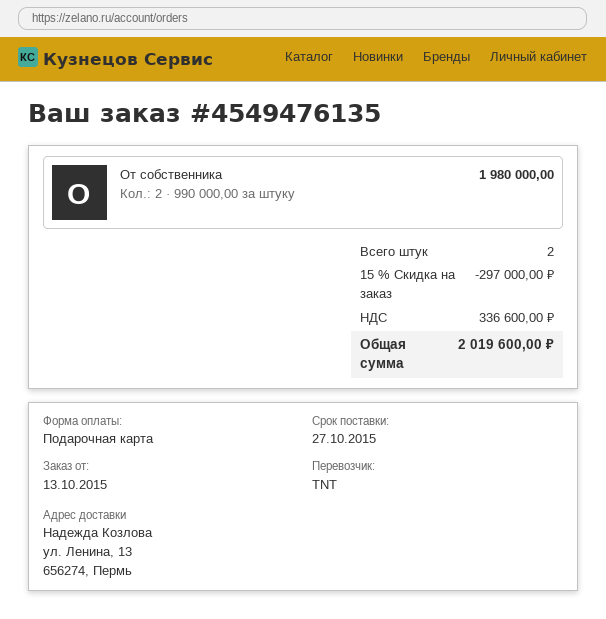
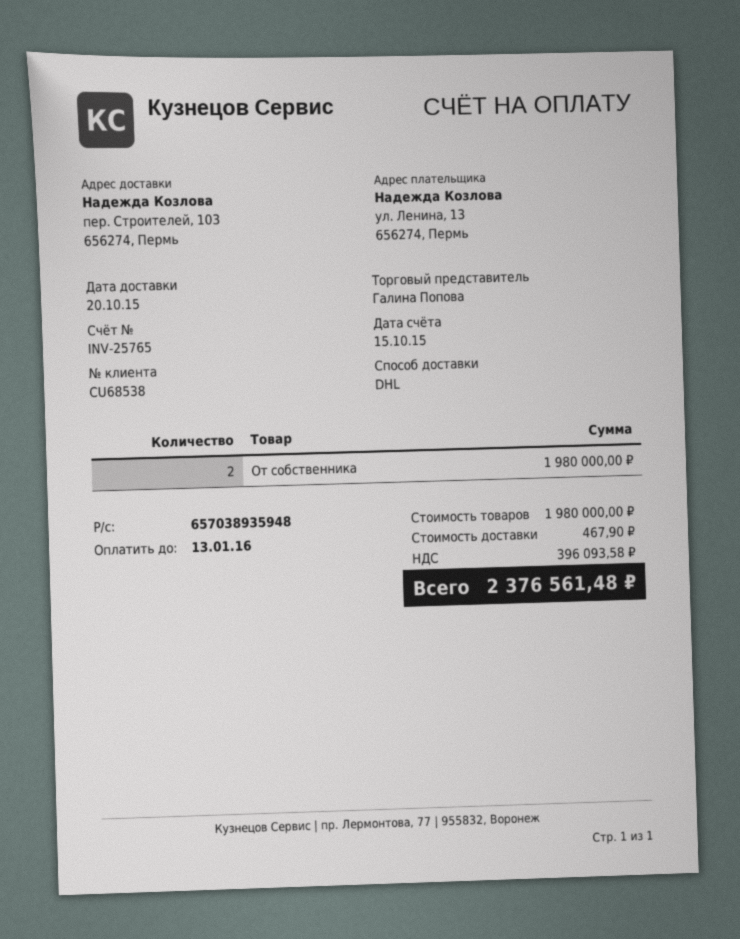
delivery date: 2015-10-27 -> 2015-10-20
shipping method: TNT -> DHL
ship to: ул. Ленина, 13, 656274, Пермь -> пер. Строителей, 103, 656274, Пермь
discount: 15% = 297000.00 -> none
shipping: none -> 467.90
tax: 336600.00 -> 396093.58
total: 2019600.00 -> 2376561.48

